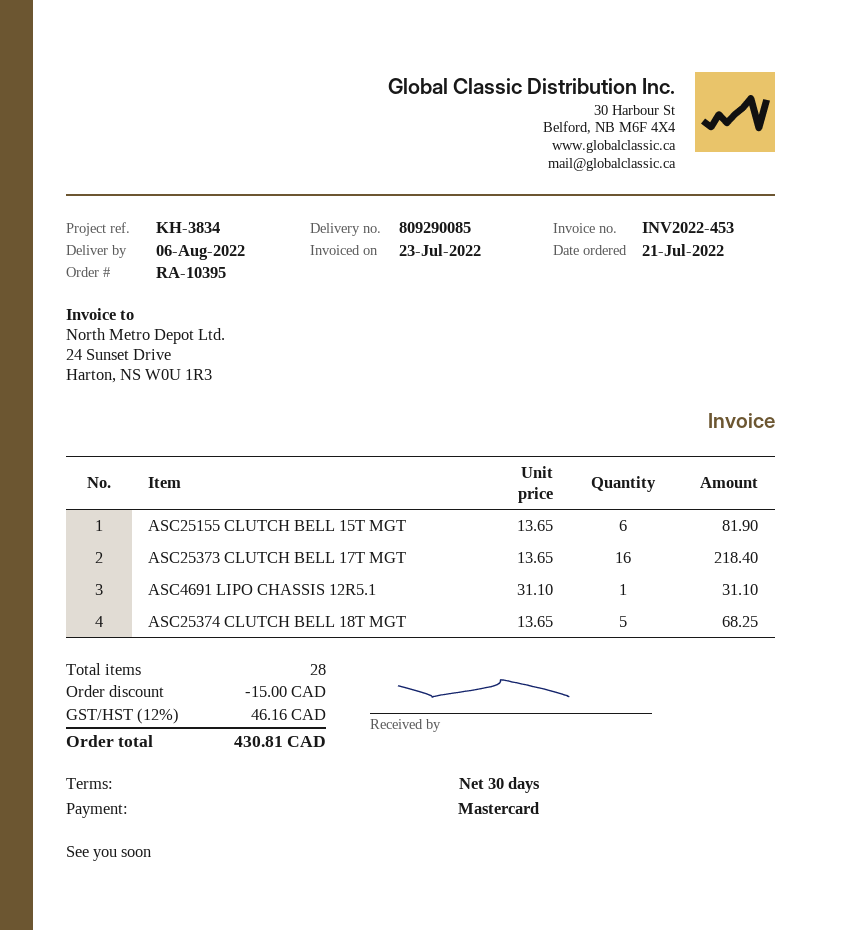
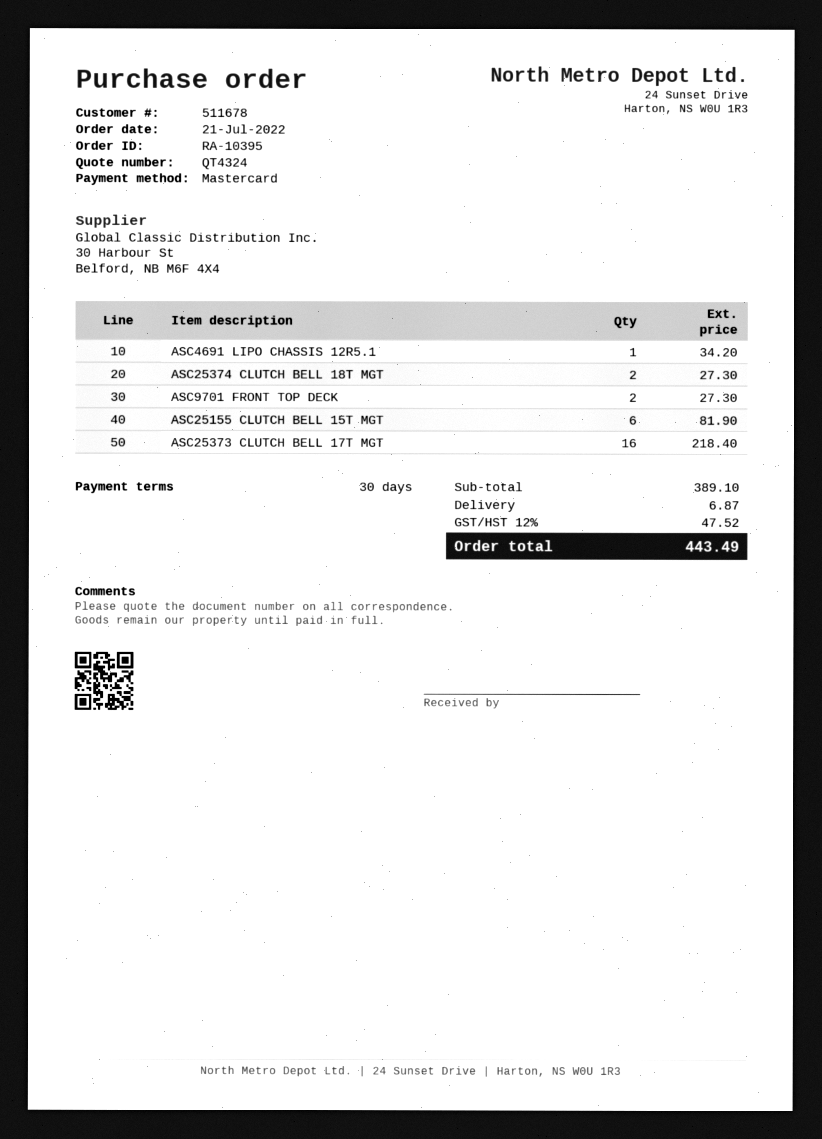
ASC4691 LIPO CHASSIS 12R5.1: 1 for 31.10 -> 1 for 34.20
ASC25374 CLUTCH BELL 18T MGT: 5 for 68.25 -> 2 for 27.30
ASC9701 FRONT TOP DECK: none -> 2 for 27.30
discount: 15.00 -> none
shipping: none -> 6.87
tax: 12% = 46.16 -> 12% = 47.52
total: 430.81 -> 443.49

